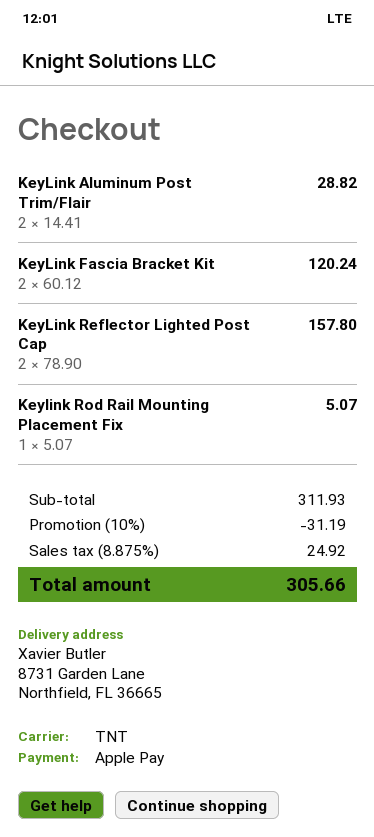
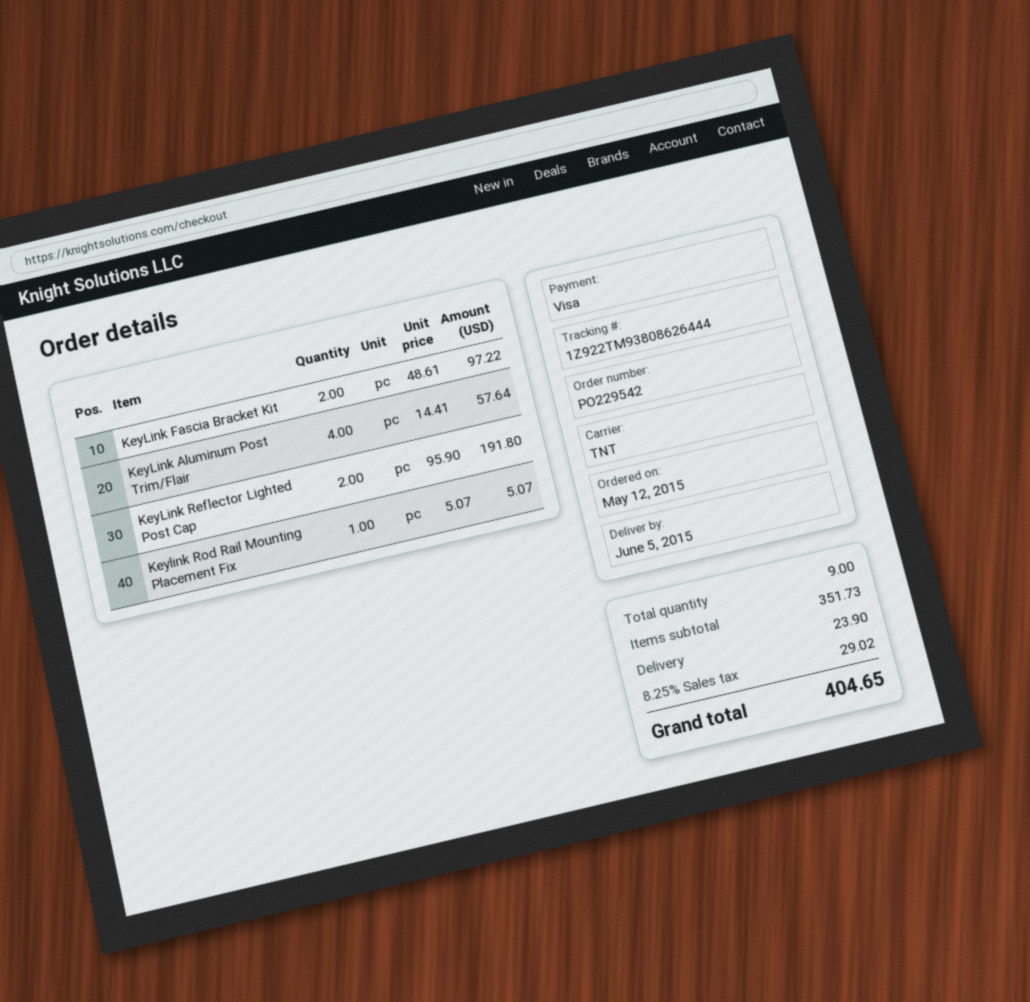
payment method: Apple Pay -> Visa
KeyLink Aluminum Post Trim/Flair: 2 x 14.41 = 28.82 -> 4 x 14.41 = 57.64
KeyLink Fascia Bracket Kit: 2 x 60.12 = 120.24 -> 2 x 48.61 = 97.22
KeyLink Reflector Lighted Post Cap: 2 x 78.90 = 157.80 -> 2 x 95.90 = 191.80
subtotal: 311.93 -> 351.73
discount: 10% = 31.19 -> none
shipping: none -> 23.90
tax: 8.875% = 24.92 -> 8.25% = 29.02
total: 305.66 -> 404.65

